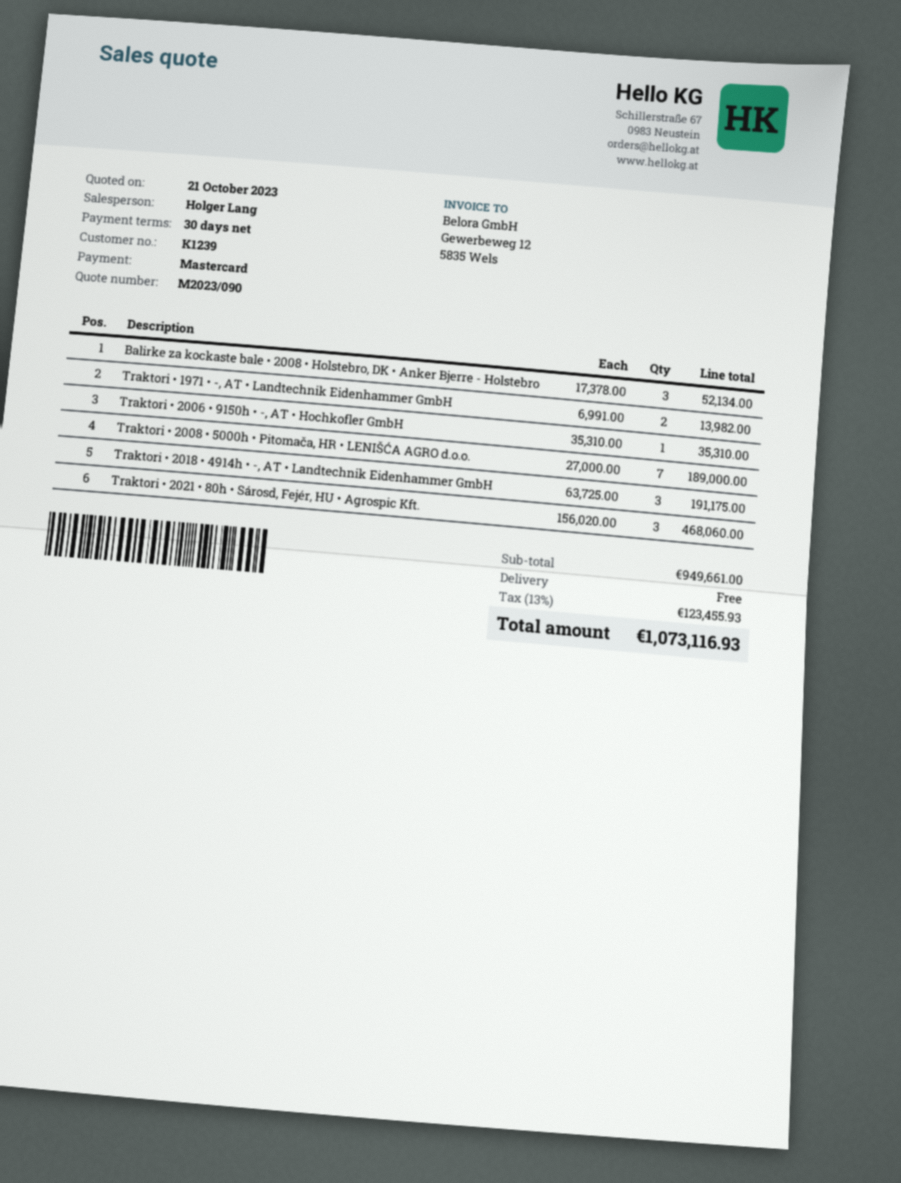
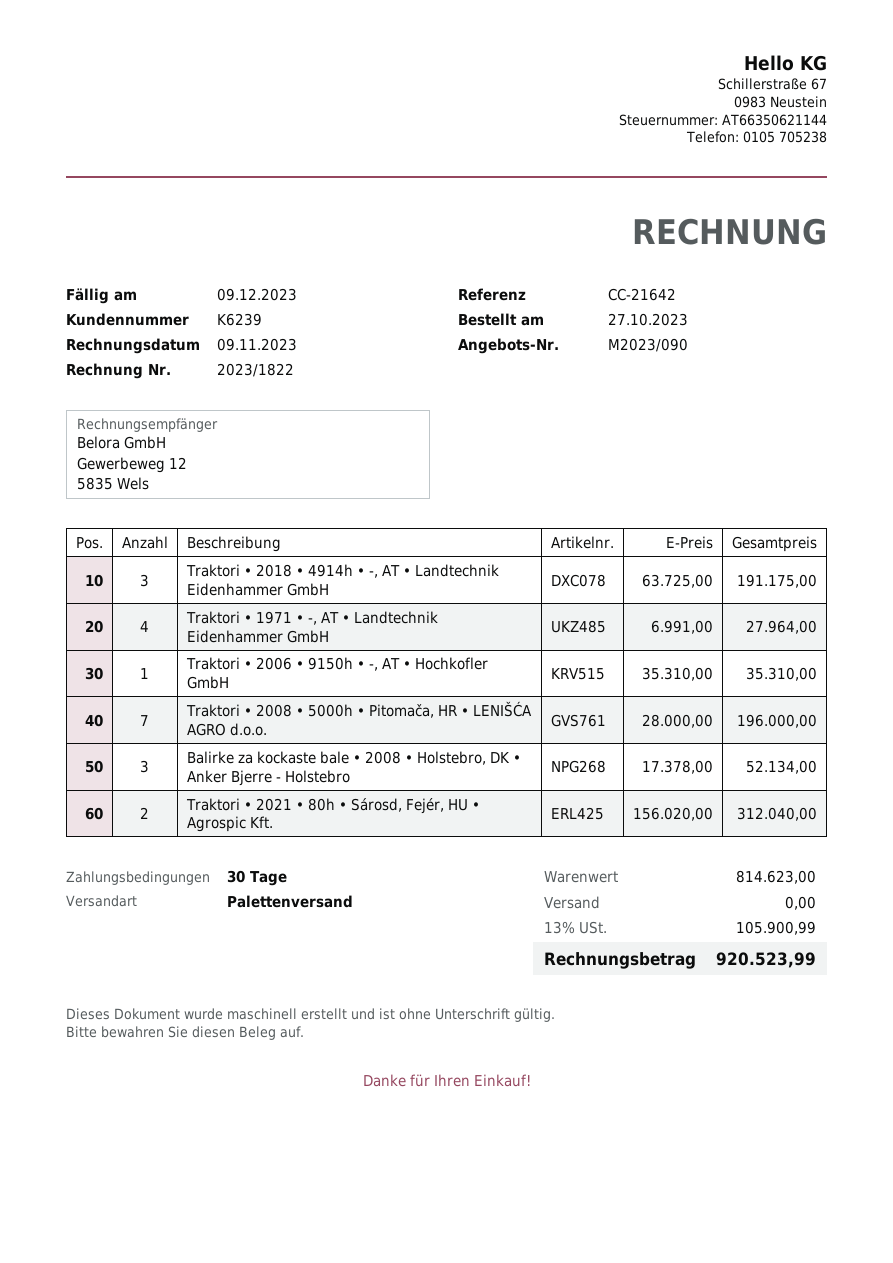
customer number: K1239 -> K6239
Traktori • 1971 • -, AT • Landtechnik Eidenhammer GmbH: 2 x 6991.00 = 13982.00 -> 4 x 6991.00 = 27964.00
Traktori • 2008 • 5000h • Pitomača, HR • LENIŠĆA AGRO d.o.o.: 7 x 27000.00 = 189000.00 -> 7 x 28000.00 = 196000.00
Traktori • 2021 • 80h • Sárosd, Fejér, HU • Agrospic Kft.: 3 x 156020.00 = 468060.00 -> 2 x 156020.00 = 312040.00
subtotal: 949661.00 -> 814623.00
tax: 13% = 123455.93 -> 13% = 105900.99
total: 1073116.93 -> 920523.99

